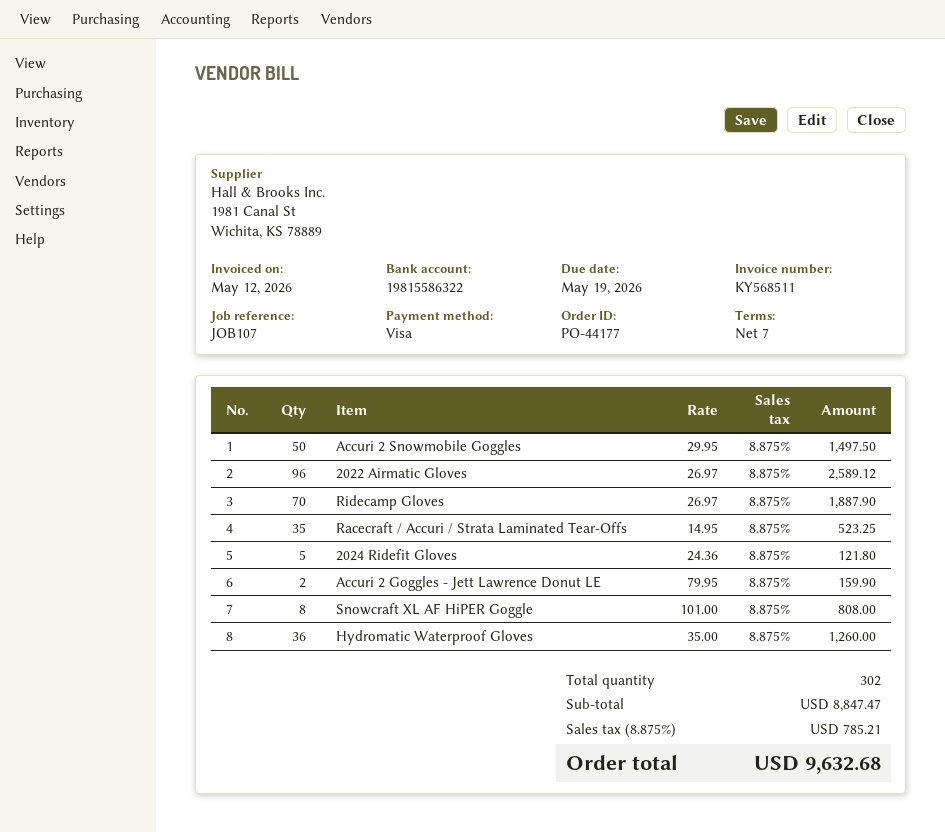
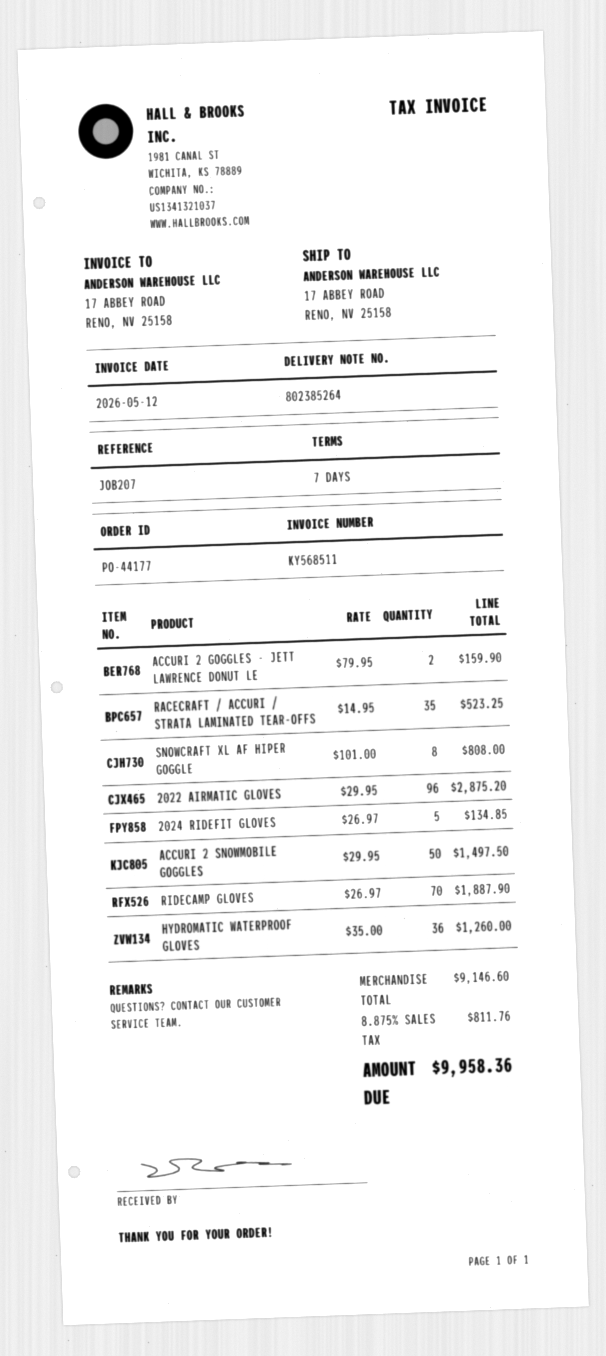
reference: JOB107 -> JOB207
2022 Airmatic Gloves: 96 x 26.97 = 2589.12 -> 96 x 29.95 = 2875.20
2024 Ridefit Gloves: 5 x 24.36 = 121.80 -> 5 x 26.97 = 134.85
subtotal: 8847.47 -> 9146.60
tax: 8.875% = 785.21 -> 8.875% = 811.76
total: 9632.68 -> 9958.36

